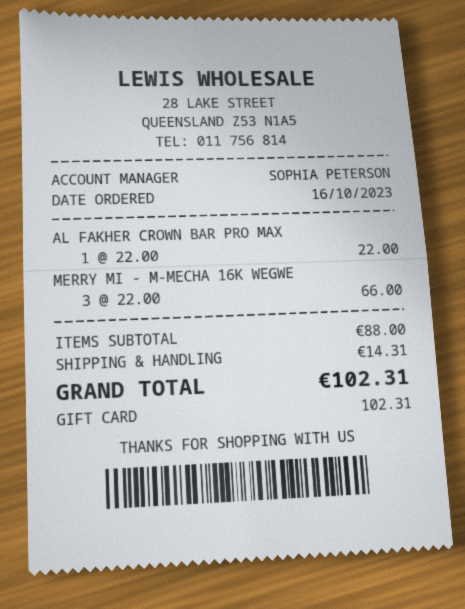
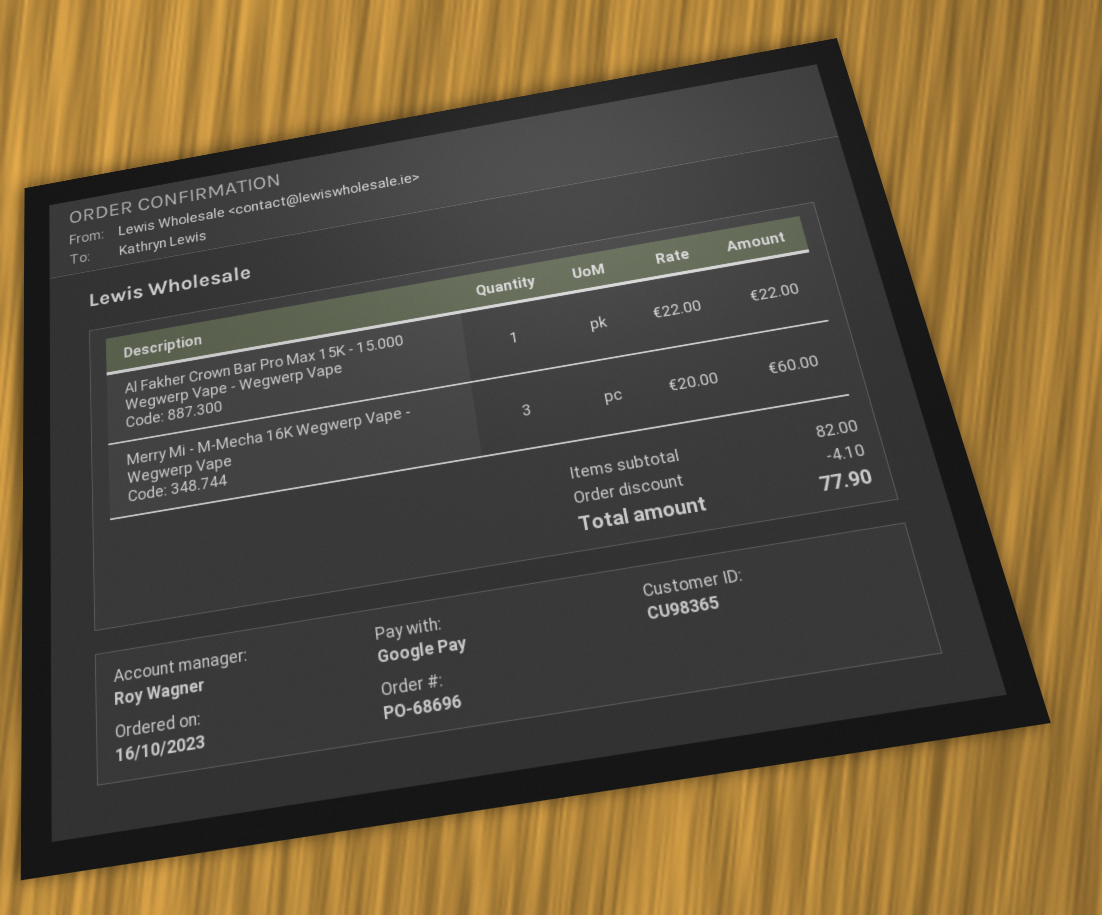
sales rep: SOPHIA PETERSON -> Roy Wagner
payment method: gift card -> Google Pay
MERRY MI - M-MECHA 16K WEGWE: 3 x 22.00 = 66.00 -> 3 x 20.00 = 60.00
subtotal: 88.00 -> 82.00
discount: none -> 4.10
shipping: 14.31 -> none
total: 102.31 -> 77.90

